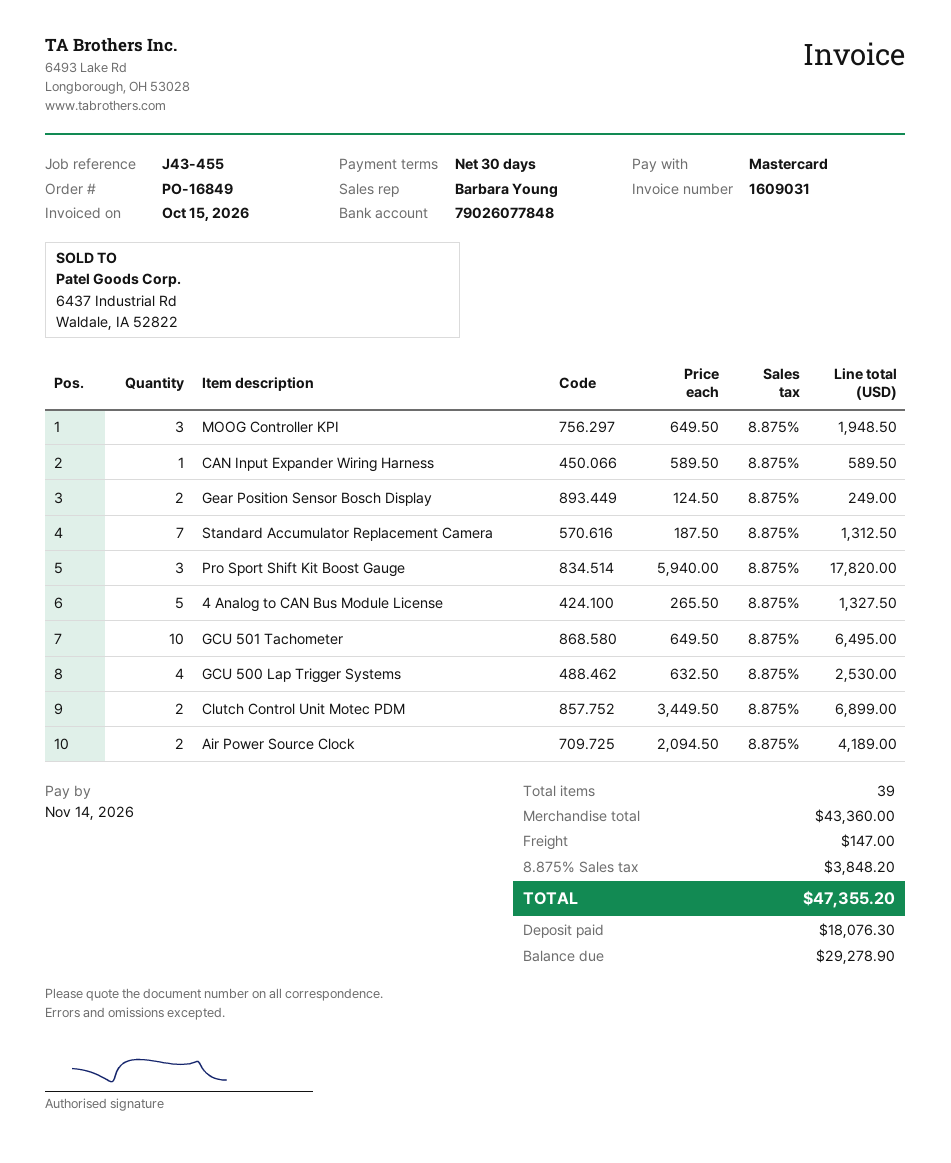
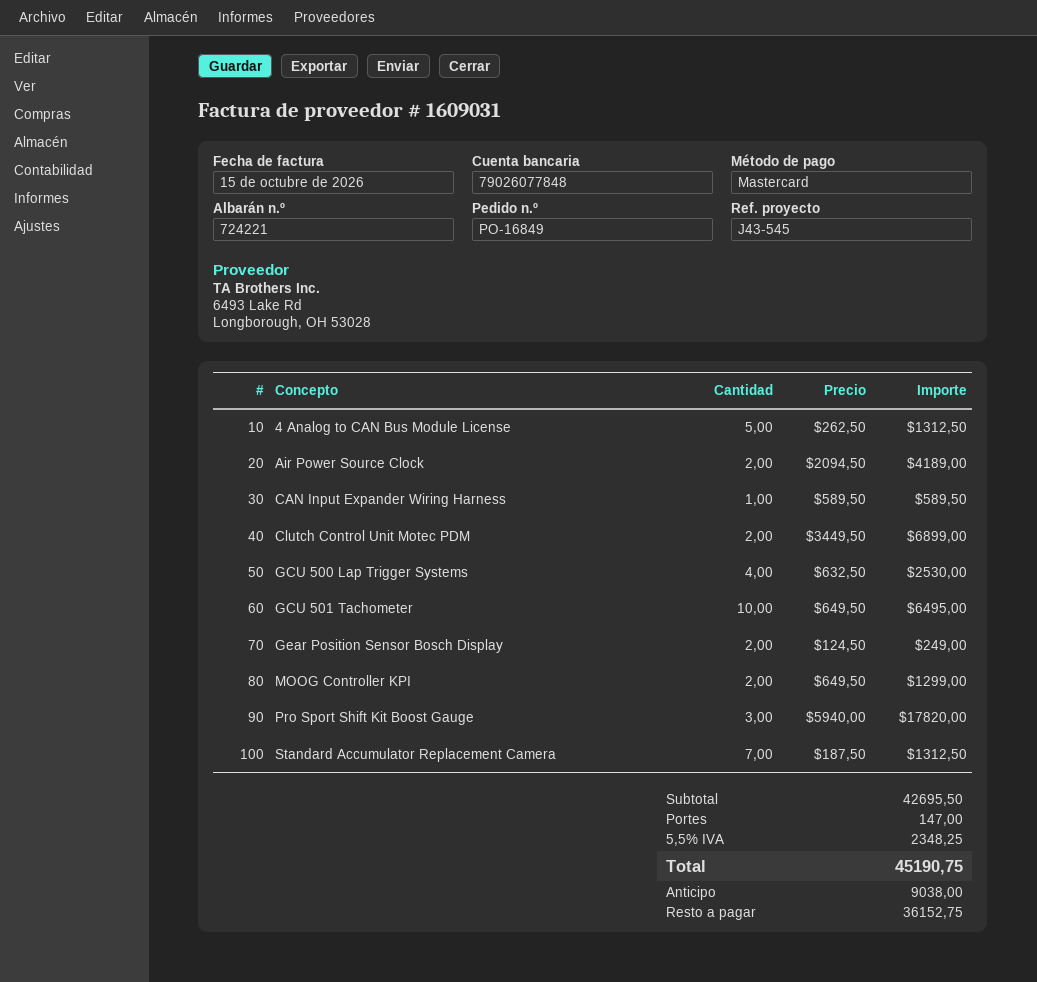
reference: J43-455 -> J43-545
MOOG Controller KPI: 3 x 649.50 = 1948.50 -> 2 x 649.50 = 1299.00
4 Analog to CAN Bus Module License: 5 x 265.50 = 1327.50 -> 5 x 262.50 = 1312.50
subtotal: 43360.00 -> 42695.50
tax: 8.875% = 3848.20 -> 5.5% = 2348.25
total: 47355.20 -> 45190.75
deposit: 18076.30 -> 9038.00
balance: 29278.90 -> 36152.75

